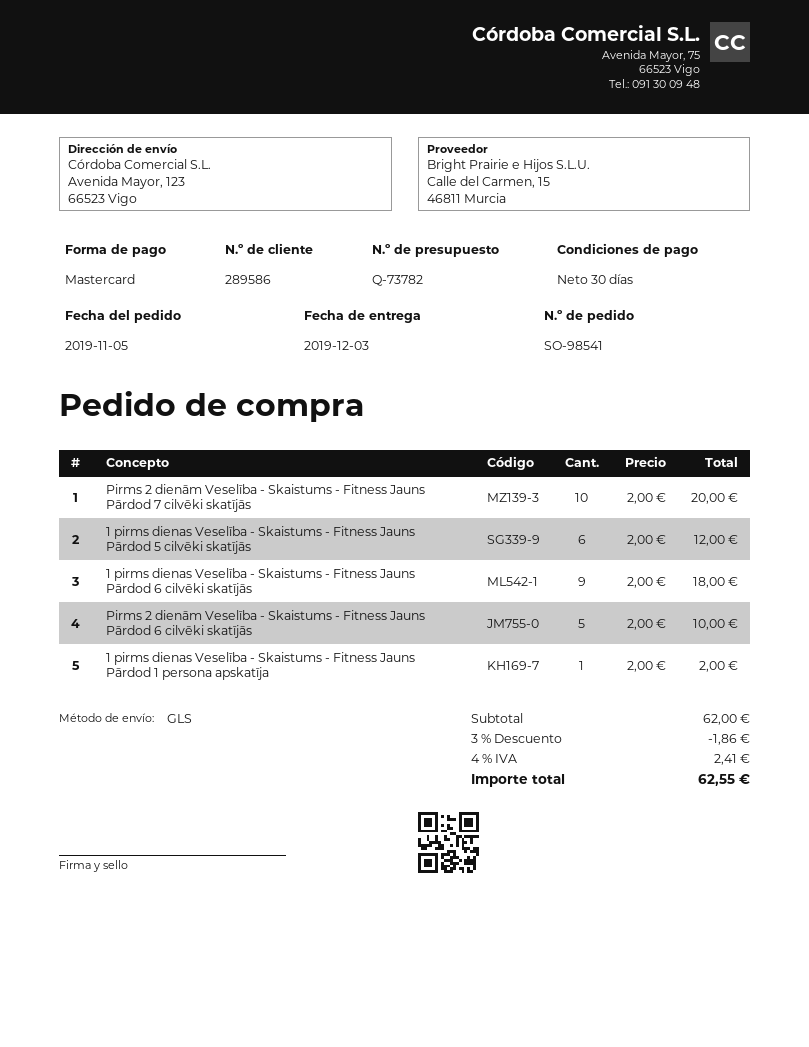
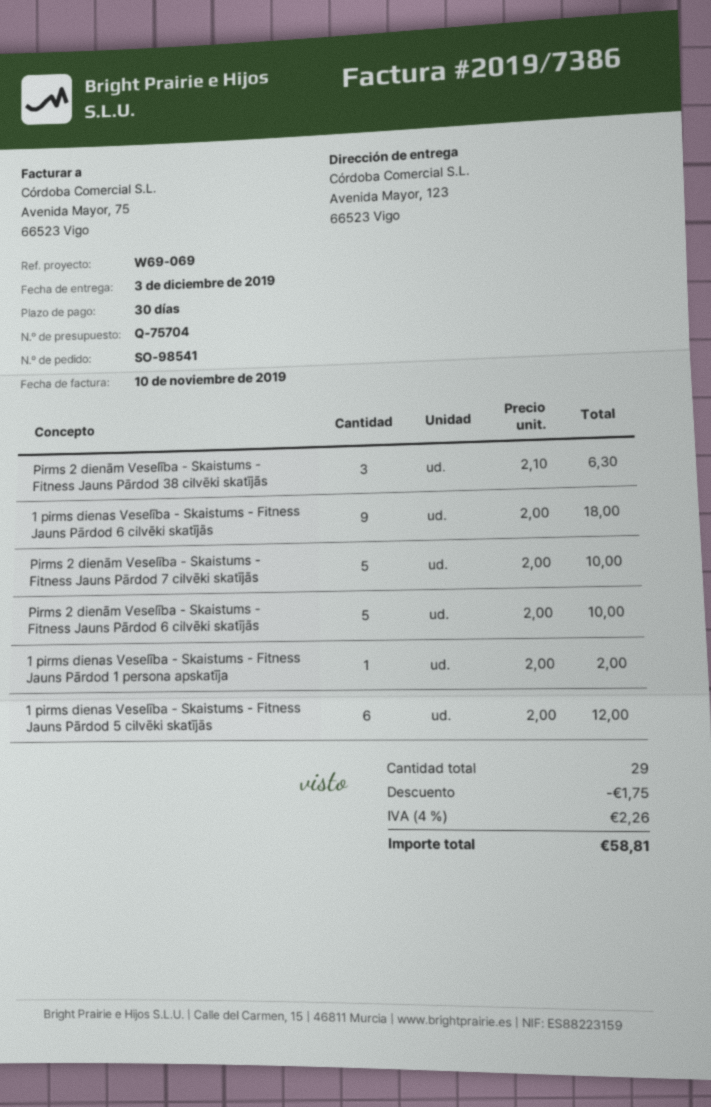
quote number: Q-73782 -> Q-75704
Pirms 2 dienām Veselība - Skaistums - Fitness Jauns Pārdod 7 cilvēki skatījās: 10 x 2.00 = 20.00 -> 5 x 2.00 = 10.00
Pirms 2 dienām Veselība - Skaistums - Fitness Jauns Pārdod 38 cilvēki skatījās: none -> 3 x 2.10 = 6.30
discount: 1.86 -> 1.75
tax: 4% = 2.41 -> 4% = 2.26
total: 62.55 -> 58.81

